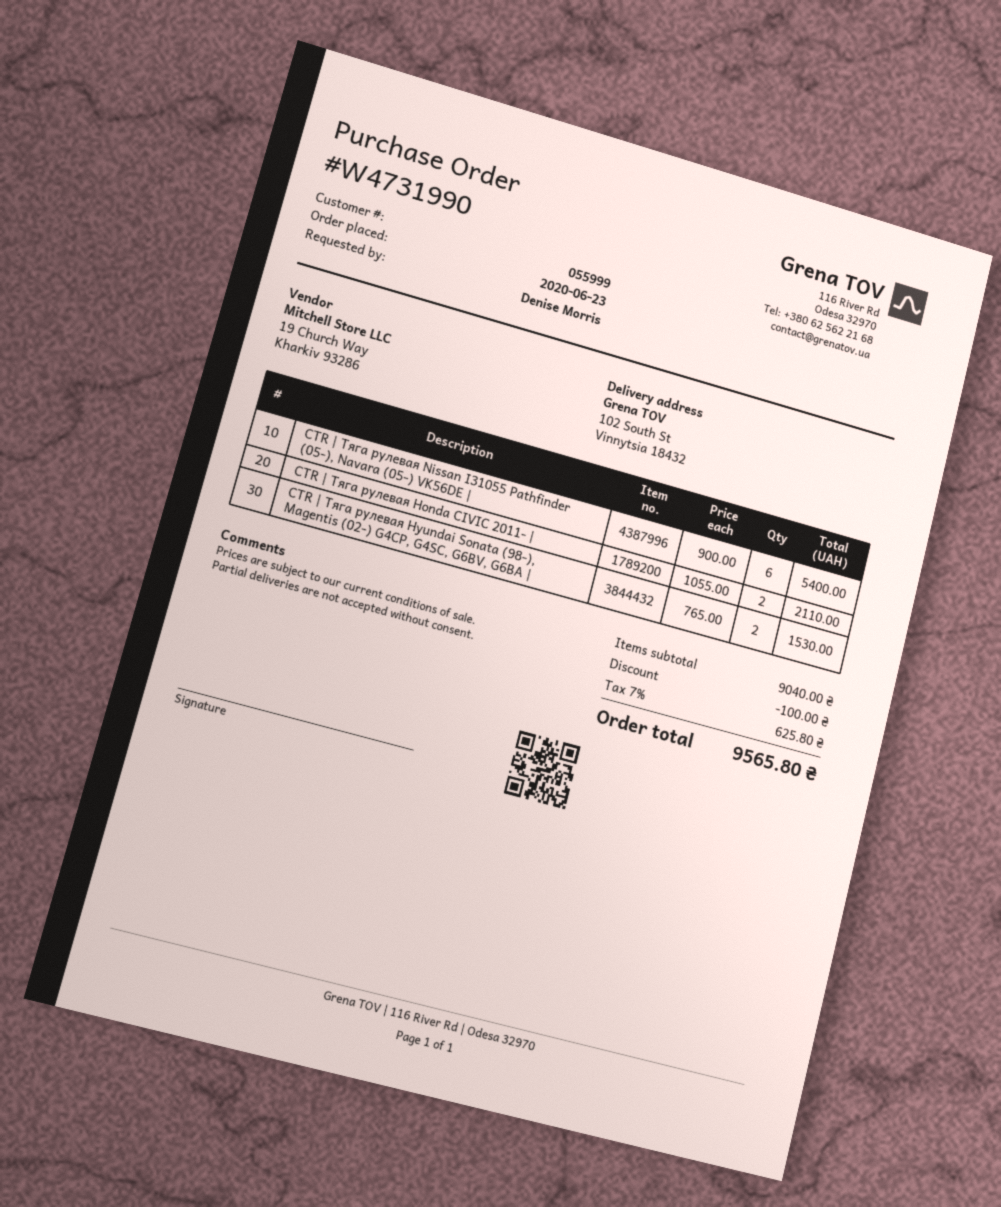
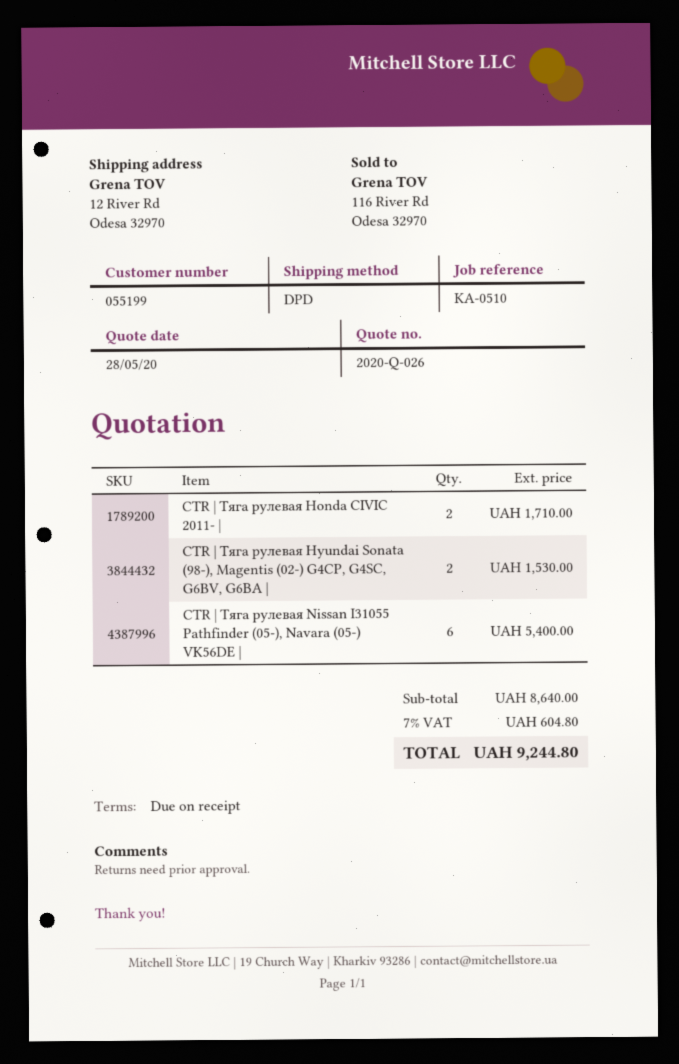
customer number: 055999 -> 055199
ship to: 102 South St, Vinnytsia 18432 -> 12 River Rd, Odesa 32970
CTR | Тяга рулевая Honda CIVIC 2011- |: 2 for 2110.00 -> 2 for 1710.00
subtotal: 9040.00 -> 8640.00
discount: 100.00 -> none
tax: 7% = 625.80 -> 7% = 604.80
total: 9565.80 -> 9244.80

